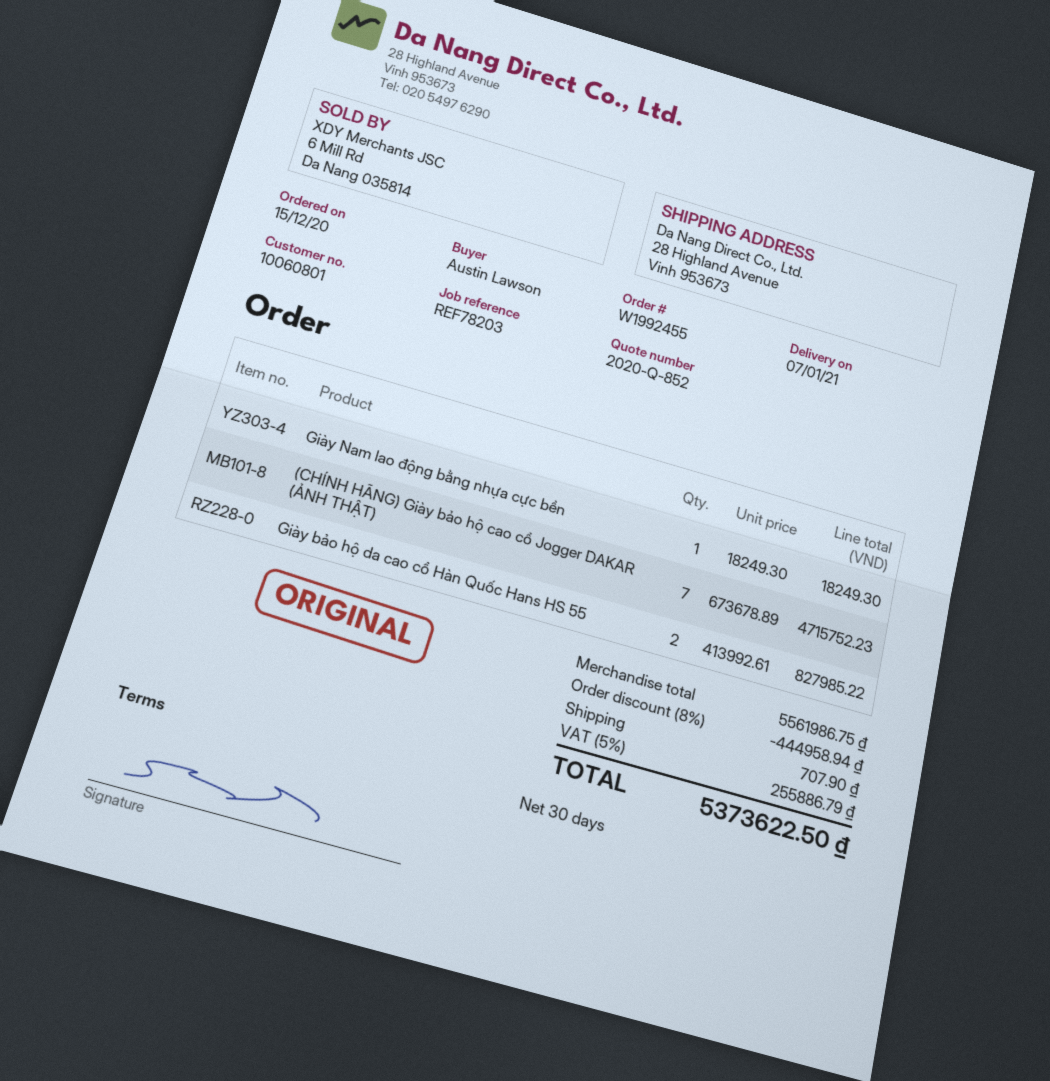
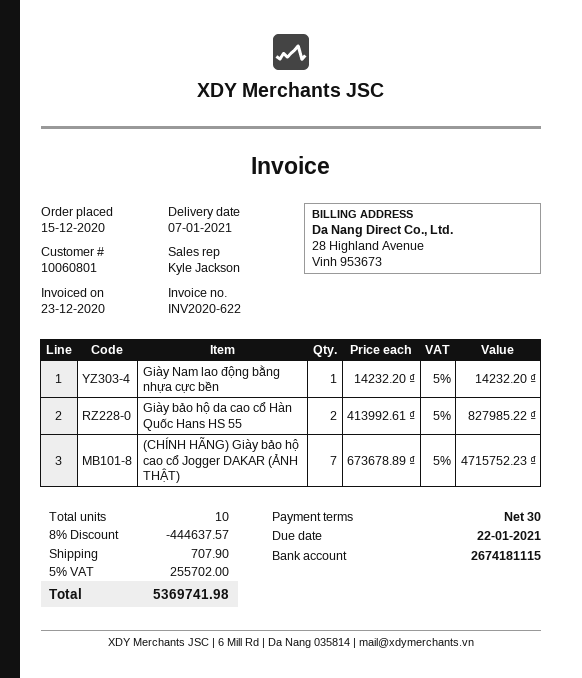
Giày Nam lao động bằng nhựa cực bền: 1 x 18249.30 = 18249.30 -> 1 x 14232.20 = 14232.20
discount: 8% = 444958.94 -> 8% = 444637.57
tax: 5% = 255886.79 -> 5% = 255702.00
total: 5373622.50 -> 5369741.98

